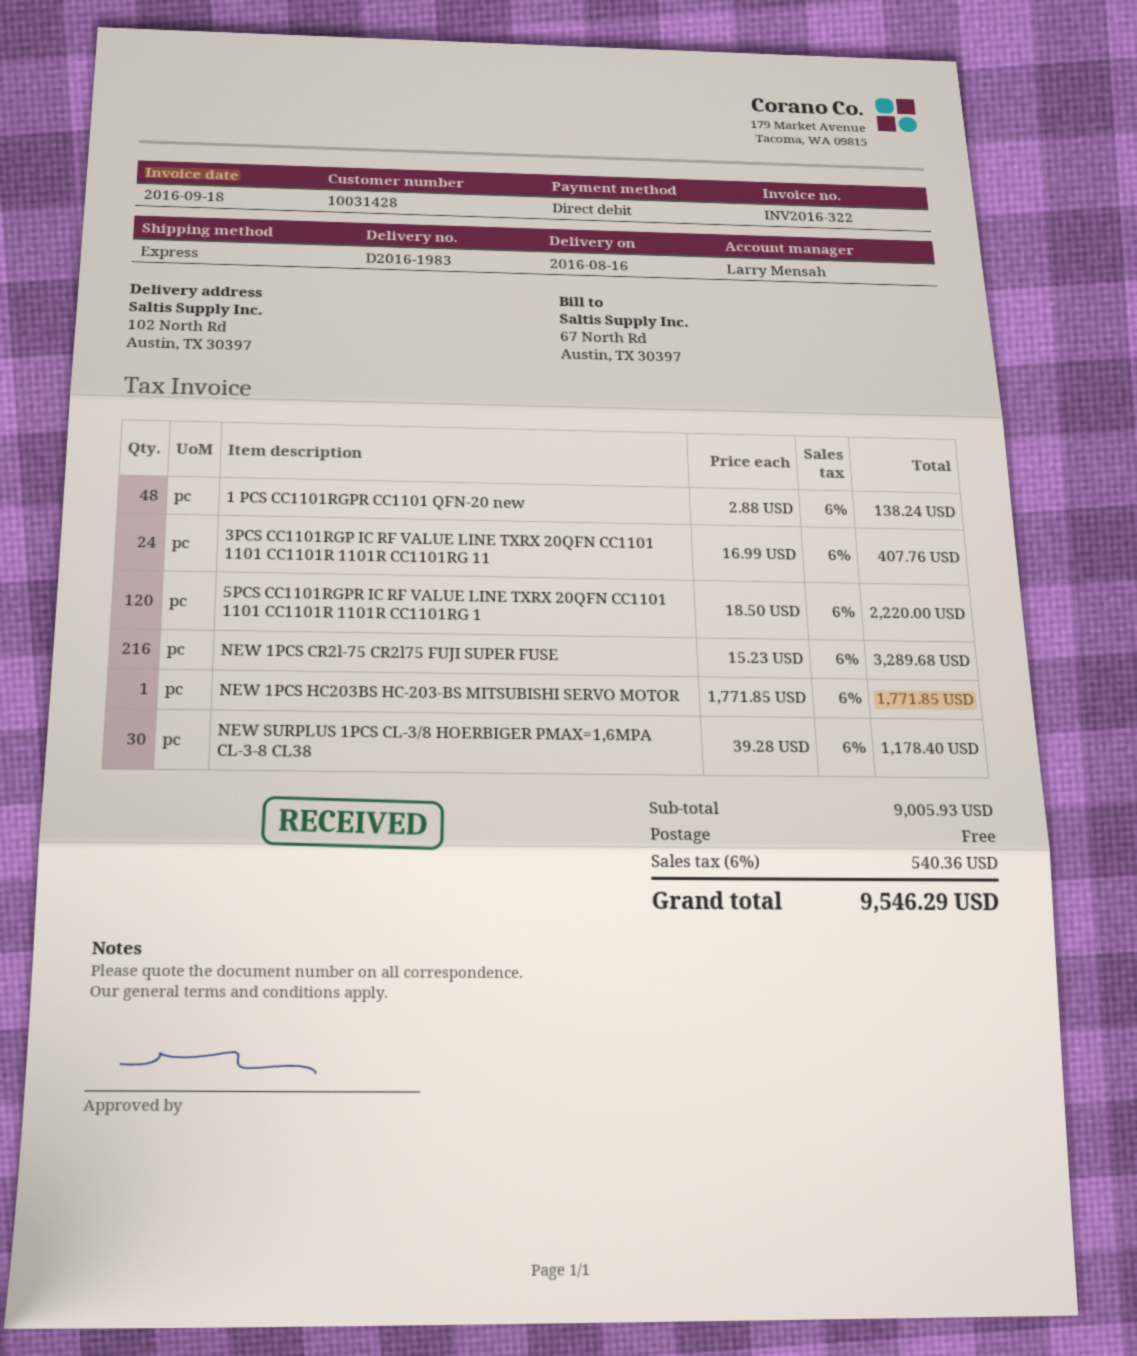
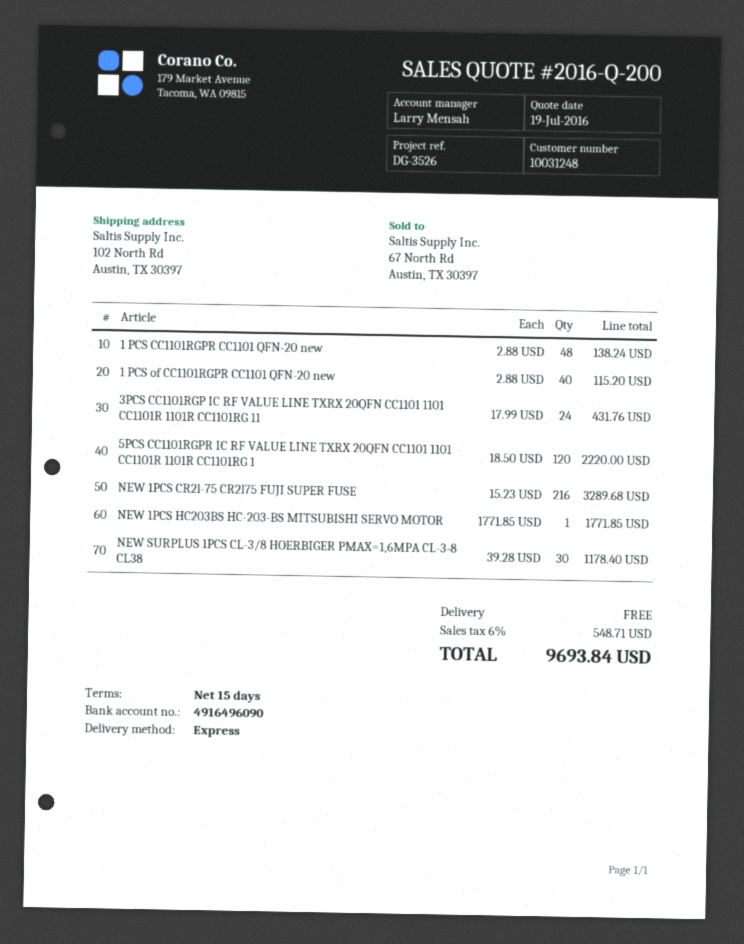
customer number: 10031428 -> 10031248
3PCS CC1101RGP IC RF VALUE LINE TXRX 20QFN CC1101 1101 CC1101R 1101R CC1101RG 11: 24 x 16.99 = 407.76 -> 24 x 17.99 = 431.76
1 PCS of CC1101RGPR CC1101 QFN-20 new: none -> 40 x 2.88 = 115.20
tax: 6% = 540.36 -> 6% = 548.71
total: 9546.29 -> 9693.84

